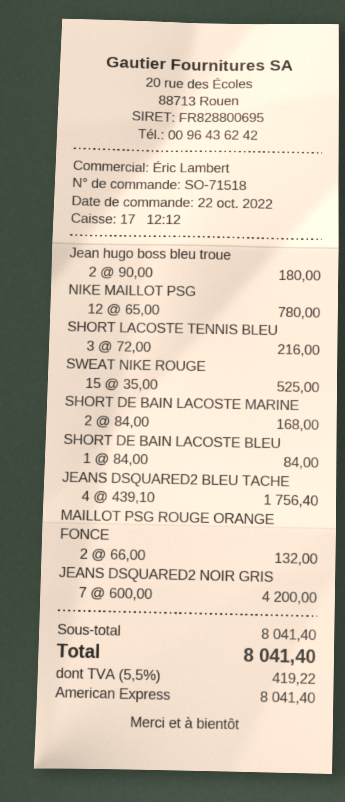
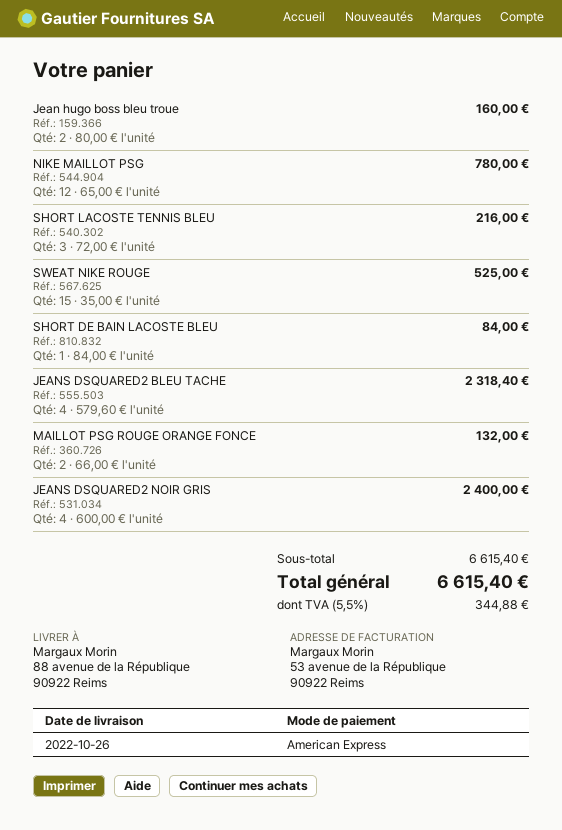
Jean hugo boss bleu troue: 2 x 90.00 = 180.00 -> 2 x 80.00 = 160.00
SHORT DE BAIN LACOSTE MARINE: 2 x 84.00 = 168.00 -> none
JEANS DSQUARED2 BLEU TACHE: 4 x 439.10 = 1756.40 -> 4 x 579.60 = 2318.40
JEANS DSQUARED2 NOIR GRIS: 7 x 600.00 = 4200.00 -> 4 x 600.00 = 2400.00
subtotal: 8041.40 -> 6615.40
tax: 5.5% = 419.22 -> 5.5% = 344.88
total: 8041.40 -> 6615.40

